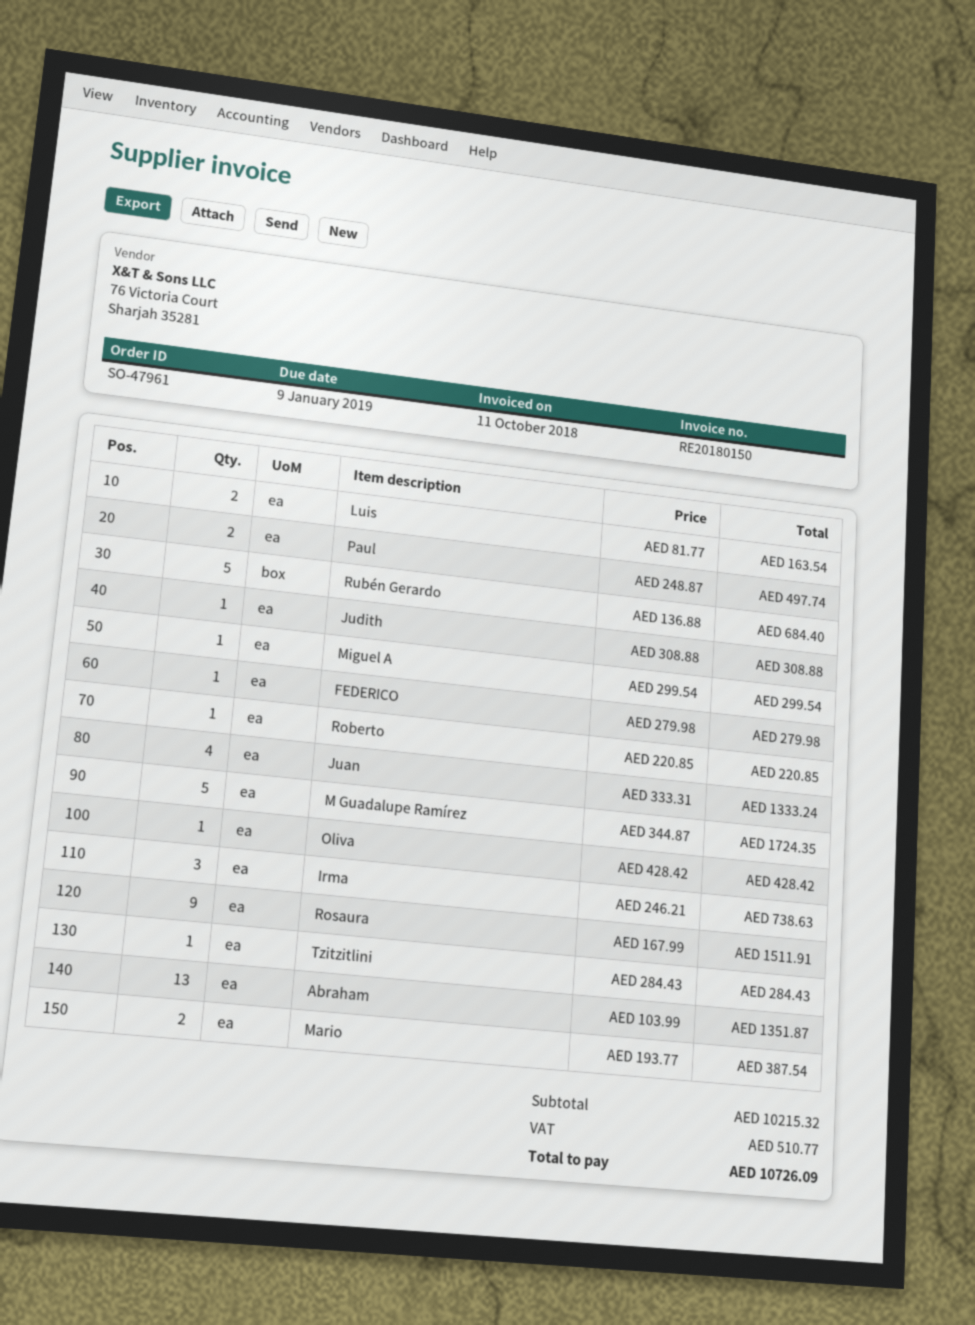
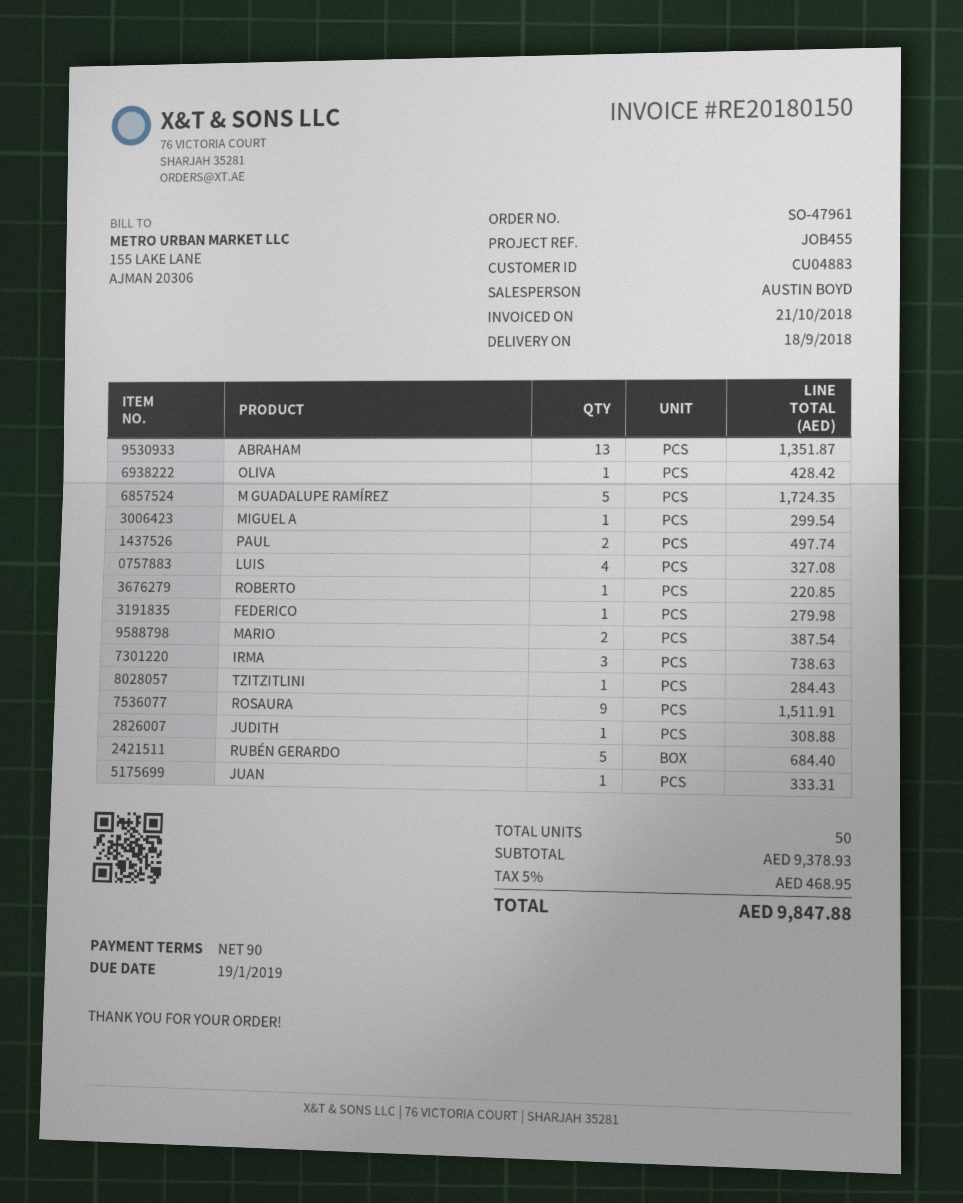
invoice date: 2018-10-11 -> 2018-10-21
due date: 2019-01-09 -> 2019-01-19
Luis: 2 for 163.54 -> 4 for 327.08
Juan: 4 for 1333.24 -> 1 for 333.31
subtotal: 10215.32 -> 9378.93
tax: 510.77 -> 468.95
total: 10726.09 -> 9847.88

